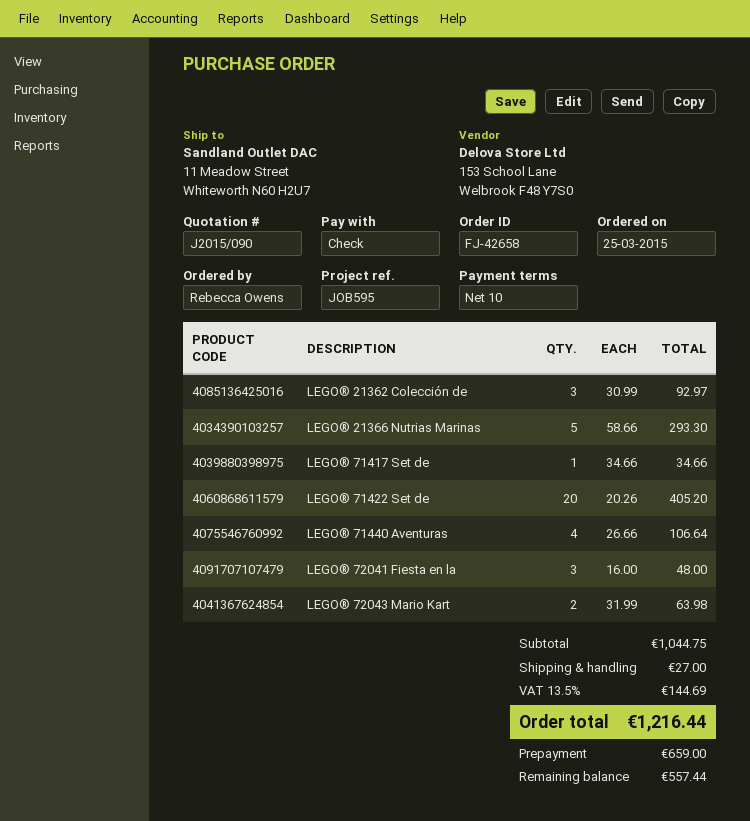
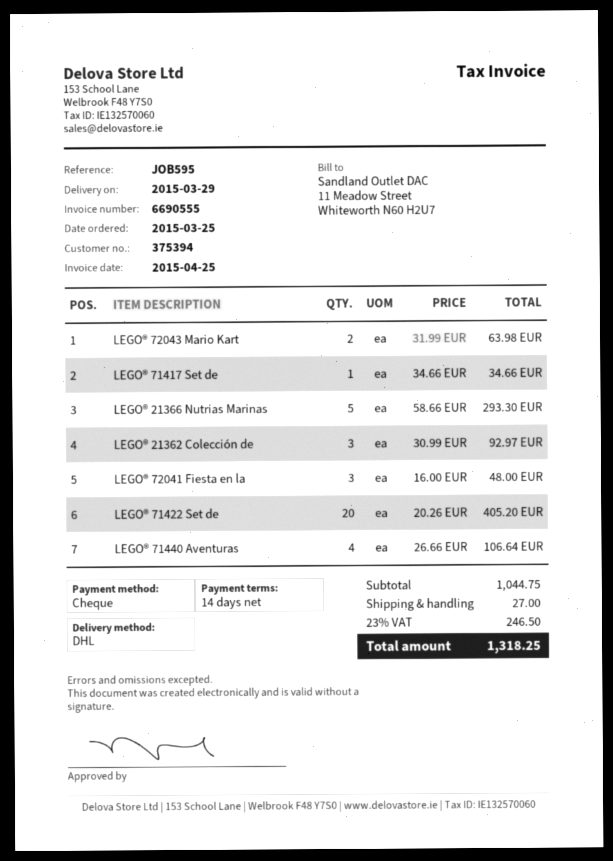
payment terms: 10 days -> 14 days
tax: 13.5% = 144.69 -> 23% = 246.50
total: 1216.44 -> 1318.25

